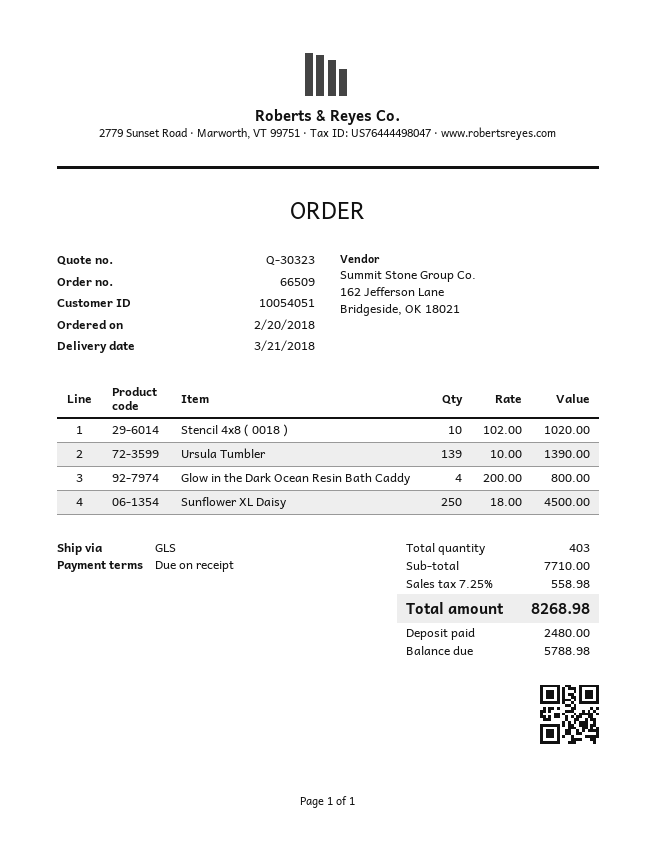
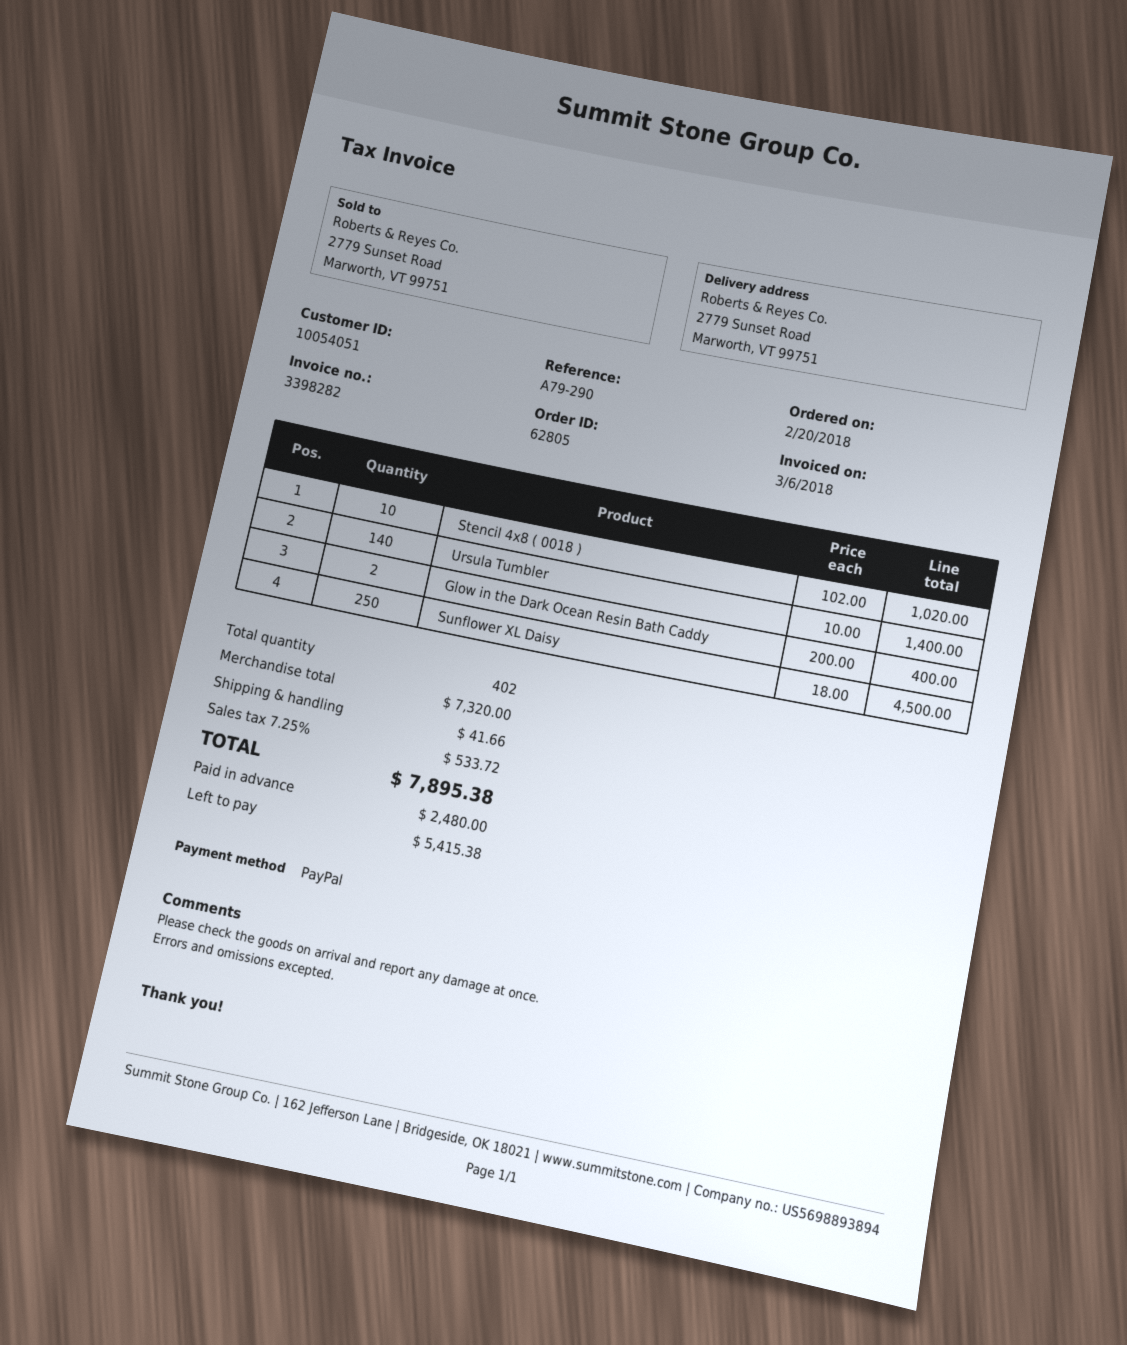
order number: 66509 -> 62805
Ursula Tumbler: 139 x 10.00 = 1390.00 -> 140 x 10.00 = 1400.00
Glow in the Dark Ocean Resin Bath Caddy: 4 x 200.00 = 800.00 -> 2 x 200.00 = 400.00
total quantity: 403 -> 402
subtotal: 7710.00 -> 7320.00
shipping: none -> 41.66
tax: 7.25% = 558.98 -> 7.25% = 533.72
total: 8268.98 -> 7895.38
balance: 5788.98 -> 5415.38

